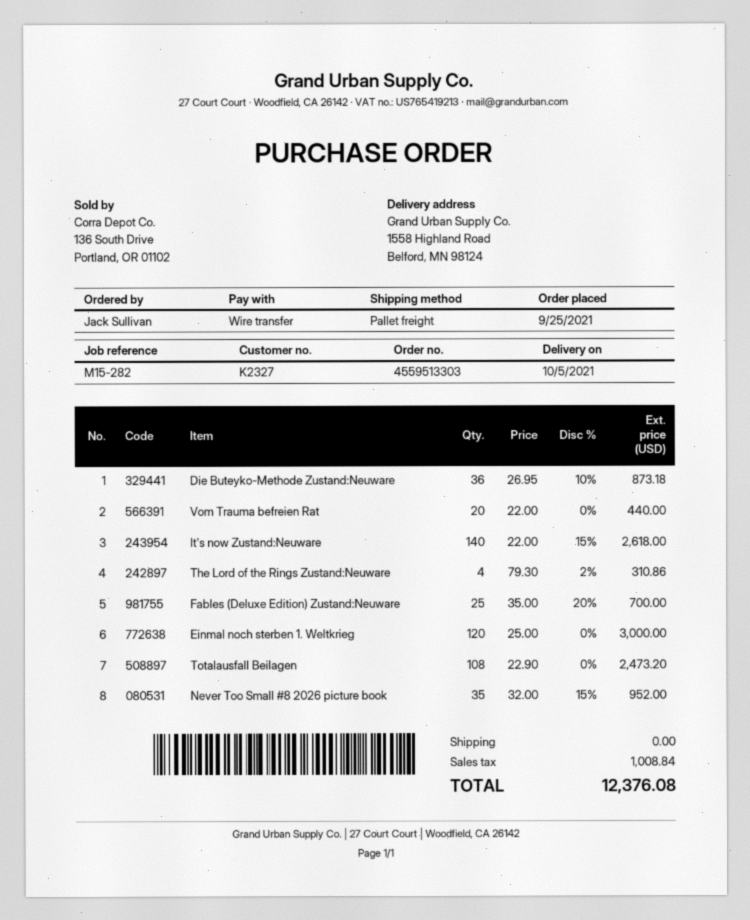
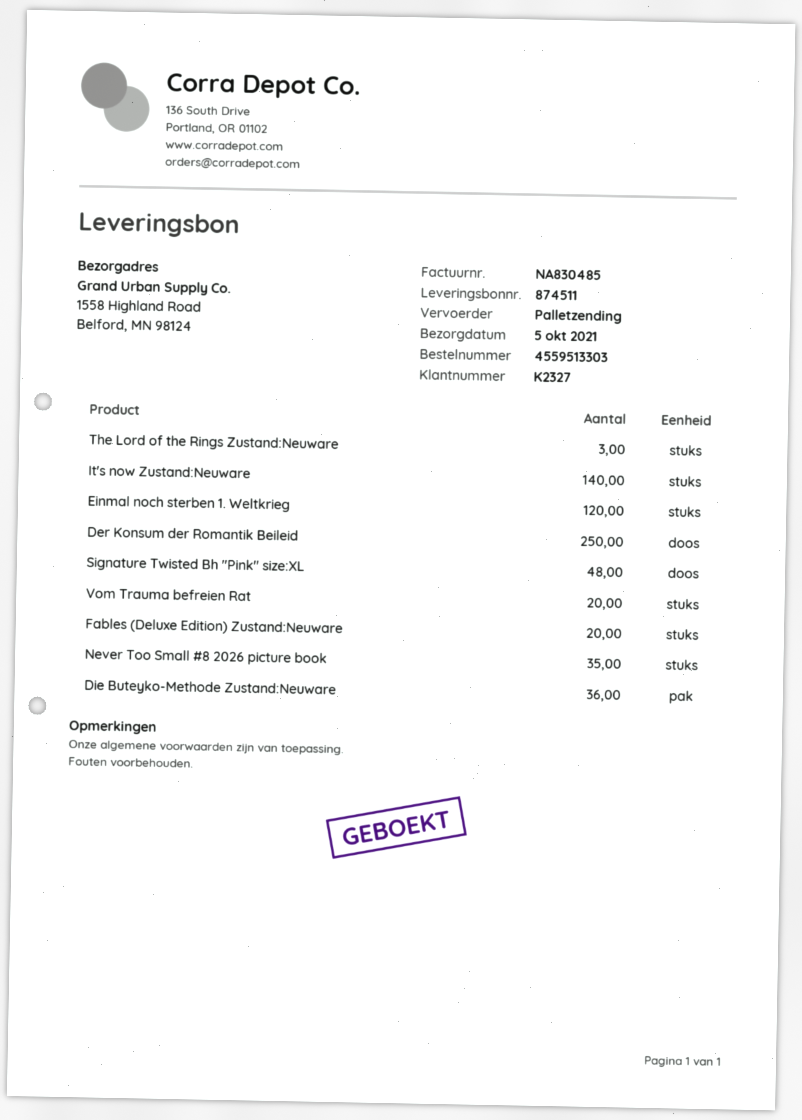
The Lord of the Rings Zustand:Neuware: 4 -> 3
Fables (Deluxe Edition) Zustand:Neuware: 25 -> 20
Totalausfall Beilagen: 108 -> none
Der Konsum der Romantik Beileid: none -> 250
Signature Twisted Bh "Pink" size:XL: none -> 48

